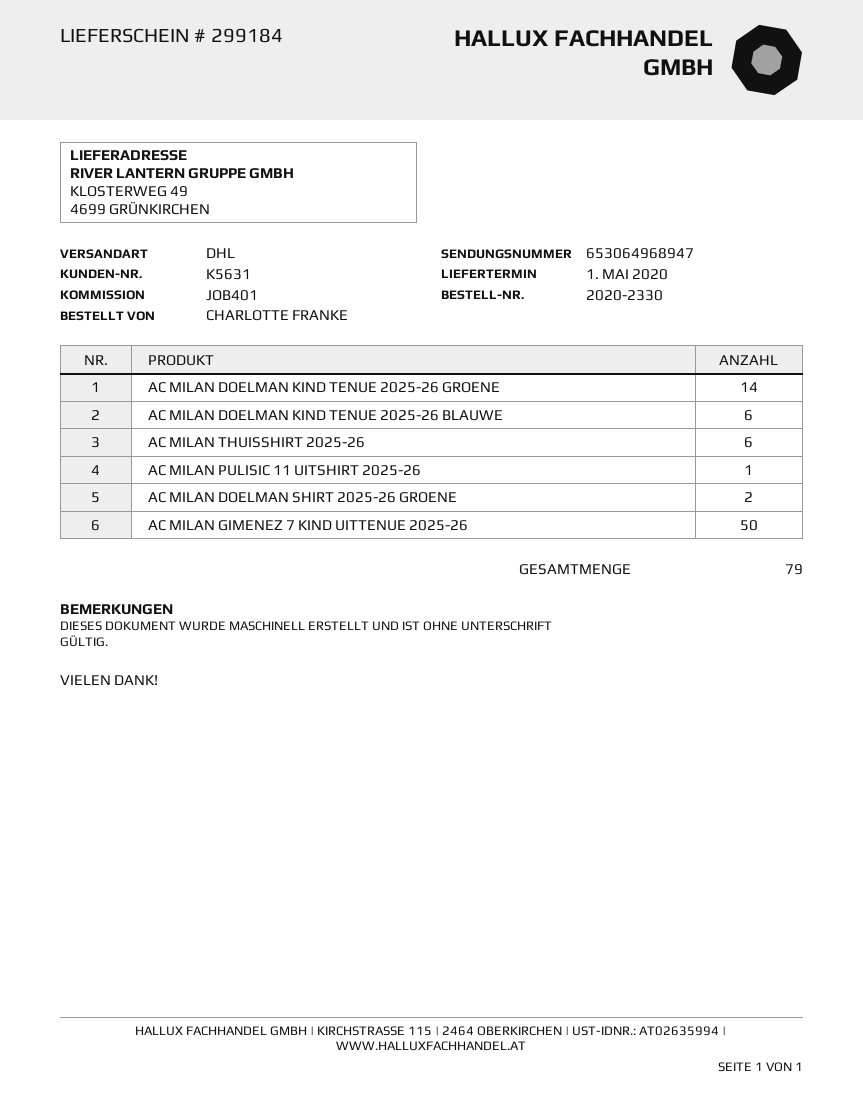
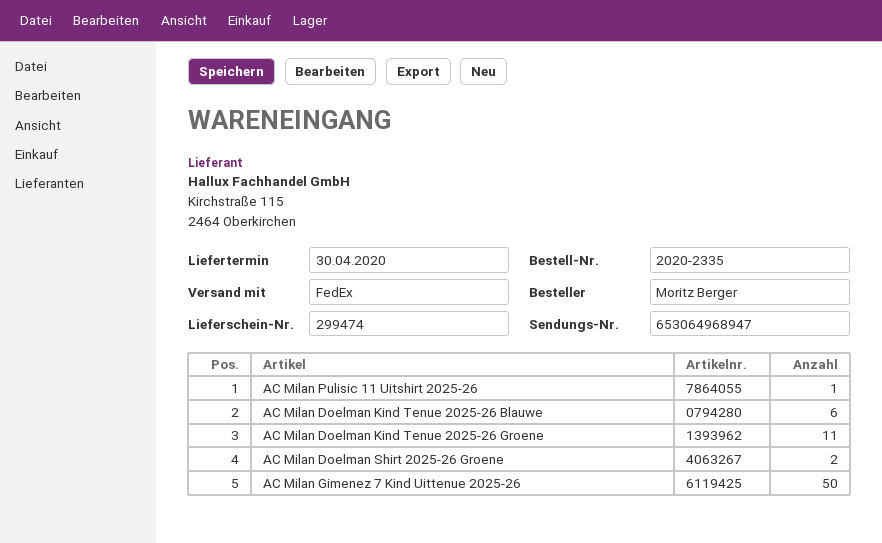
order number: 2020-2330 -> 2020-2335
delivery note number: 299184 -> 299474
delivery date: 2020-05-01 -> 2020-04-30
ordered by: CHARLOTTE FRANKE -> Moritz Berger
shipping method: DHL -> FedEx
AC MILAN DOELMAN KIND TENUE 2025-26 GROENE: 14 -> 11
AC MILAN THUISSHIRT 2025-26: 6 -> none

